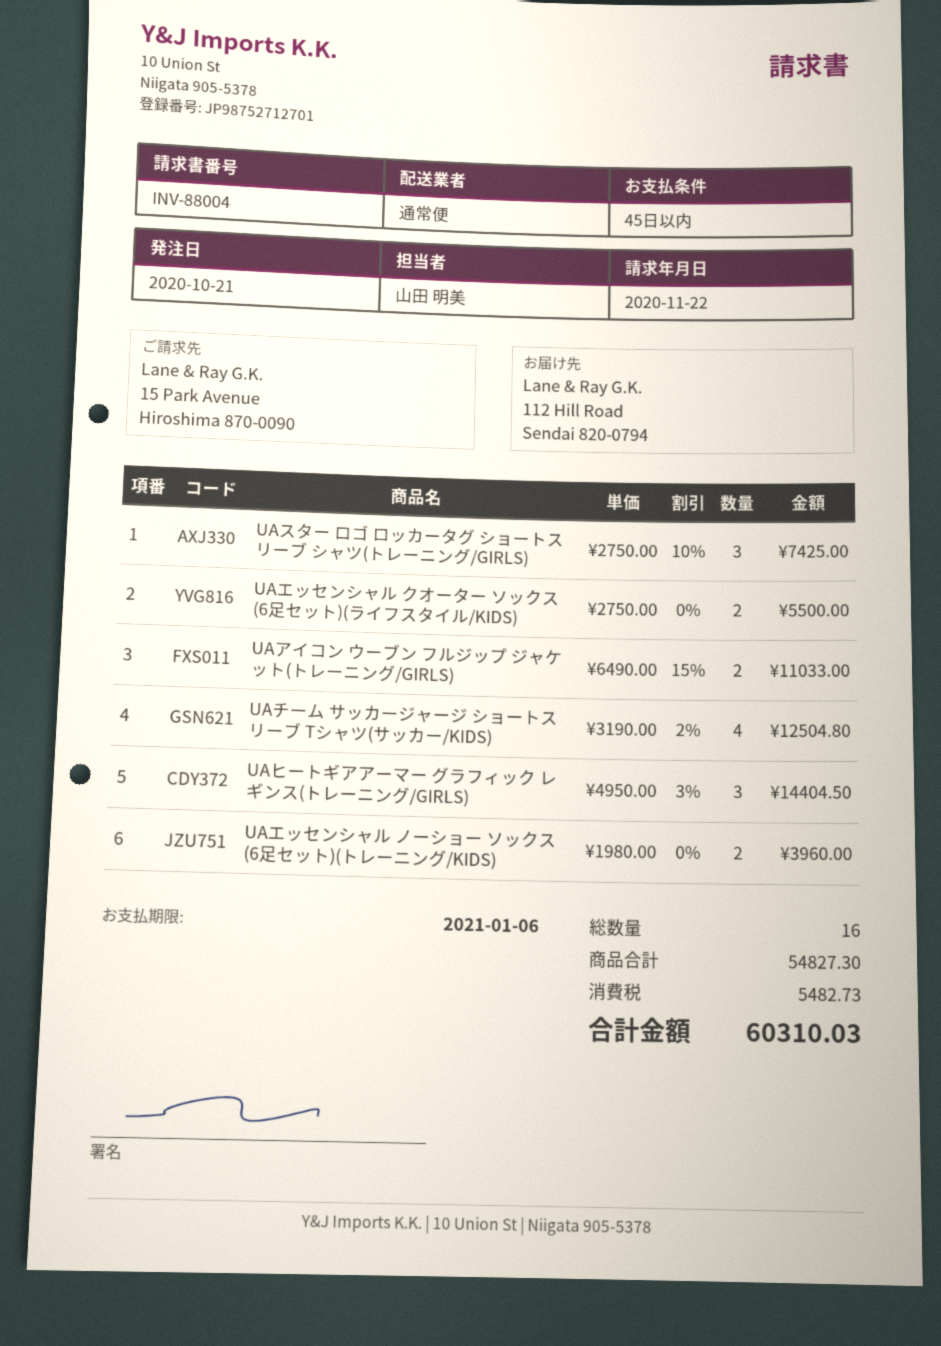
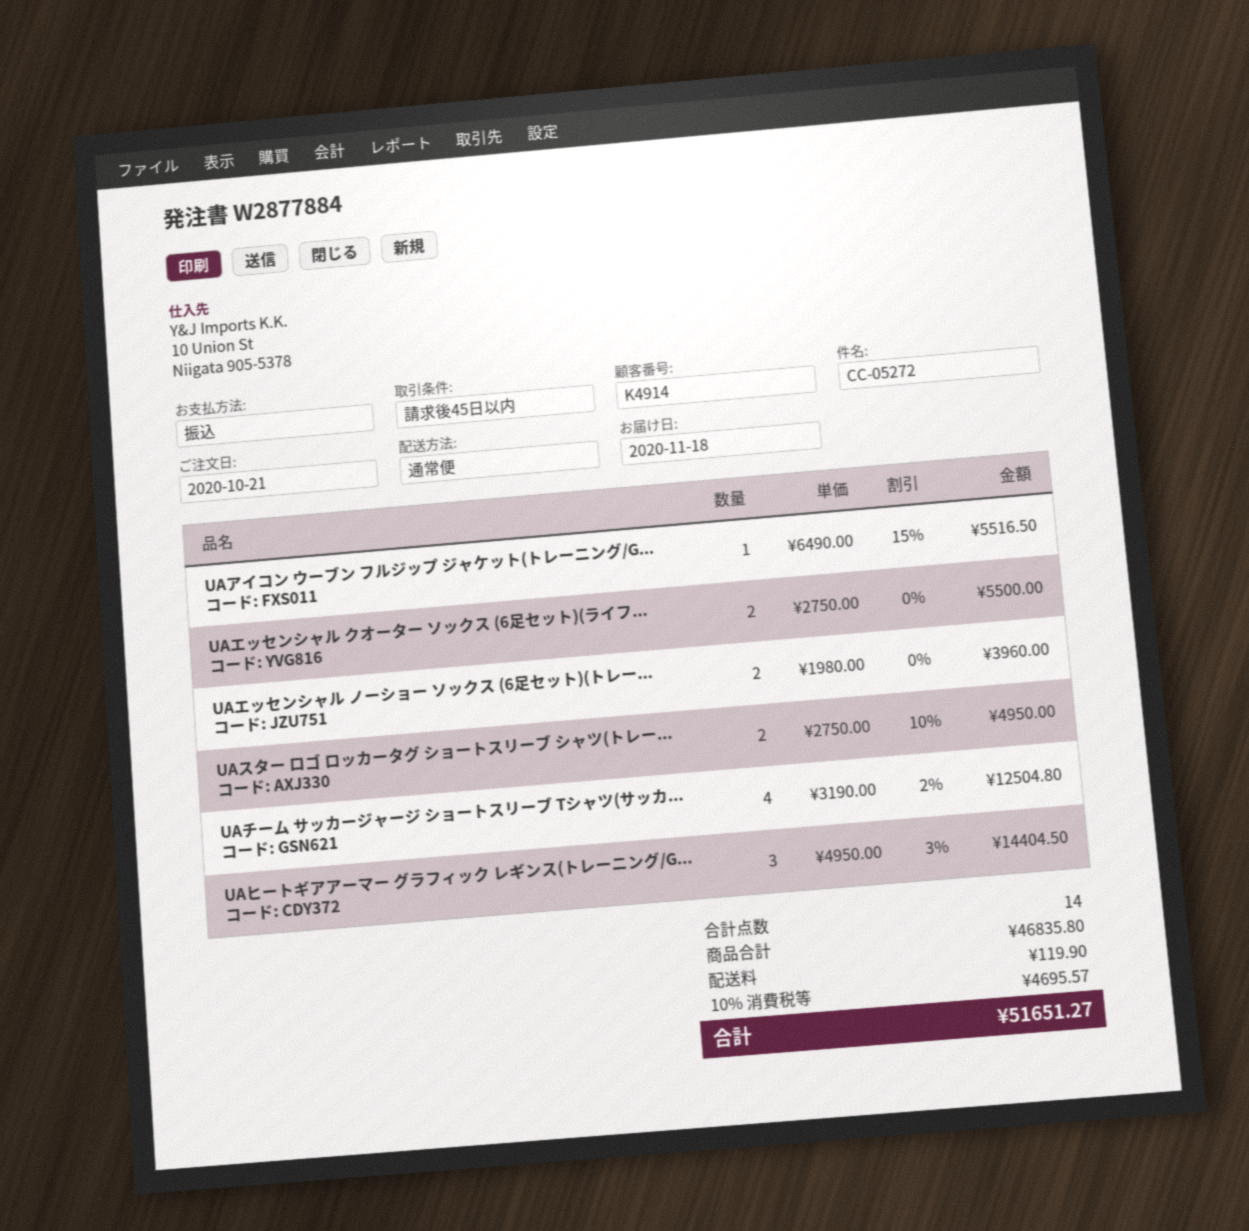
UAスター ロゴ ロッカータグ ショートスリーブ シャツ(トレーニング/GIRLS): 3 x 2750.00 - 10% = 7425.00 -> 2 x 2750.00 - 10% = 4950.00
UAアイコン ウーブン フルジップ ジャケット(トレーニング/GIRLS): 2 x 6490.00 - 15% = 11033.00 -> 1 x 6490.00 - 15% = 5516.50
total quantity: 16 -> 14
subtotal: 54827.30 -> 46835.80
shipping: none -> 119.90
tax: 5482.73 -> 4695.57
total: 60310.03 -> 51651.27

